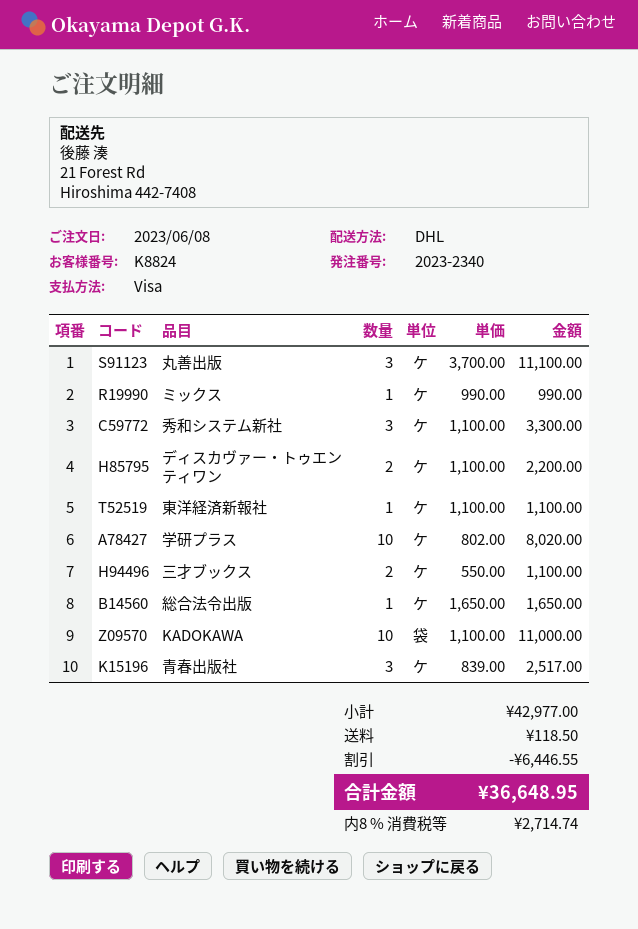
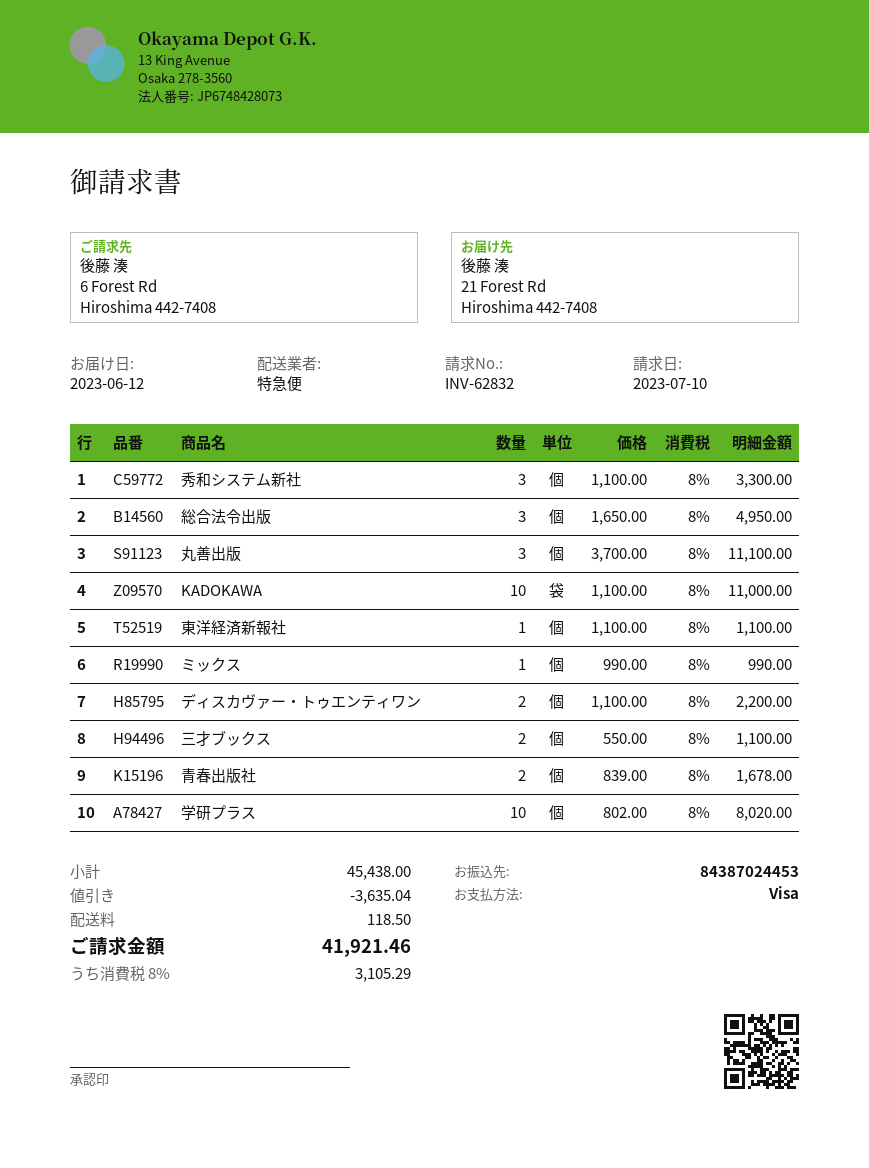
shipping method: DHL -> express
総合法令出版: 1 x 1650.00 = 1650.00 -> 3 x 1650.00 = 4950.00
青春出版社: 3 x 839.00 = 2517.00 -> 2 x 839.00 = 1678.00
subtotal: 42977.00 -> 45438.00
discount: 6446.55 -> 3635.04
tax: 8% = 2714.74 -> 8% = 3105.29
total: 36648.95 -> 41921.46

